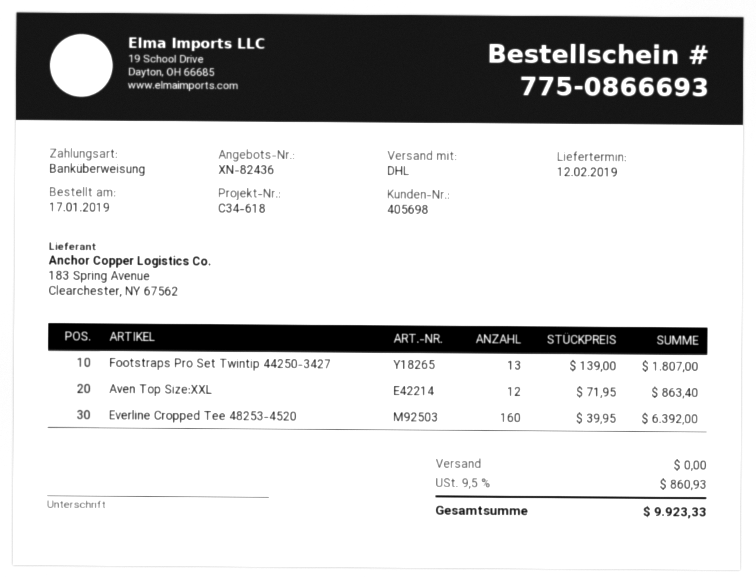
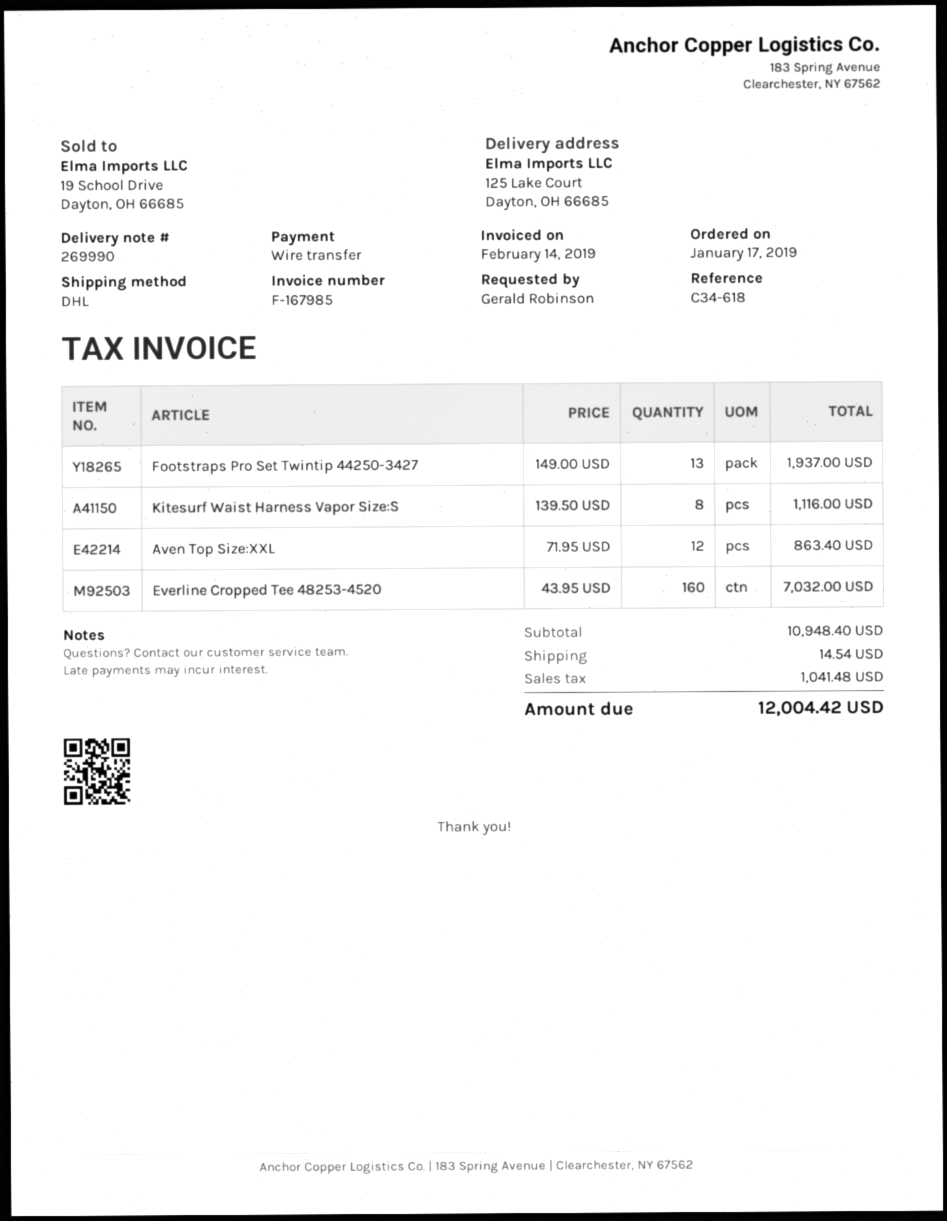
Footstraps Pro Set Twintip 44250-3427: 13 x 139.00 = 1807.00 -> 13 x 149.00 = 1937.00
Everline Cropped Tee 48253-4520: 160 x 39.95 = 6392.00 -> 160 x 43.95 = 7032.00
Kitesurf Waist Harness Vapor Size:S: none -> 8 x 139.50 = 1116.00
shipping: 0.00 -> 14.54
tax: 860.93 -> 1041.48
total: 9923.33 -> 12004.42

